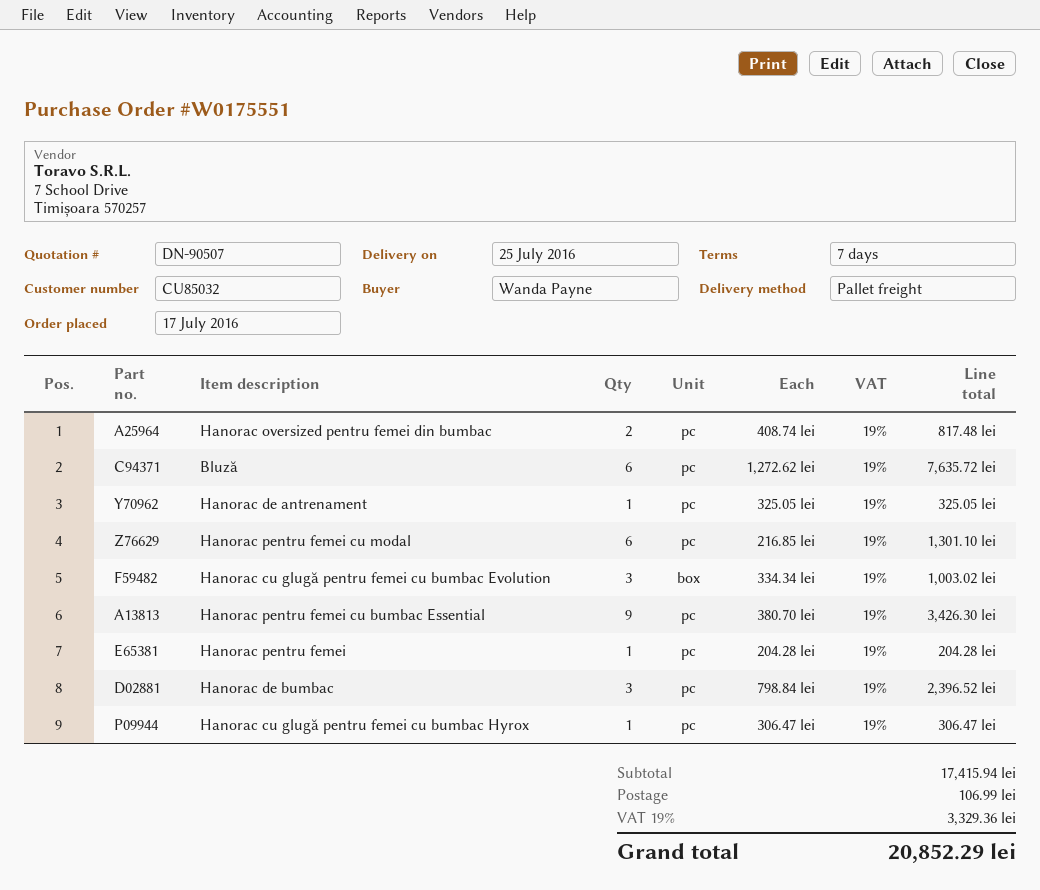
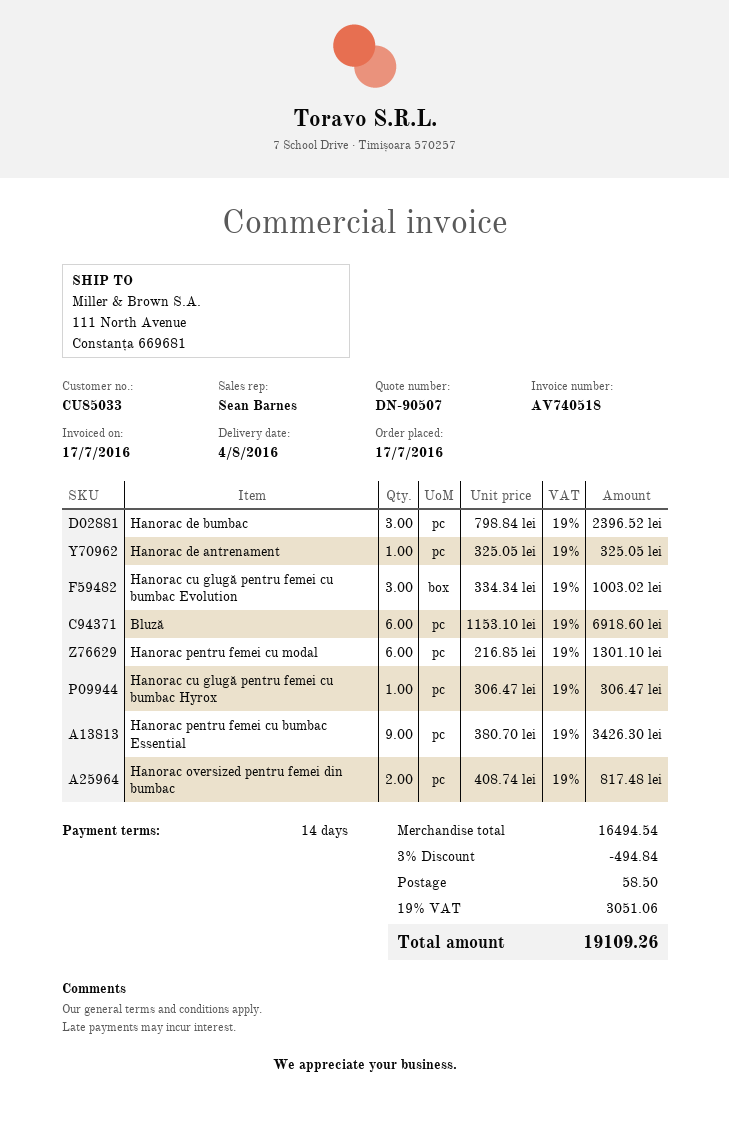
delivery date: 2016-07-25 -> 2016-08-04
payment terms: 7 days -> 14 days
customer number: CU85032 -> CU85033
Bluză: 6 x 1272.62 = 7635.72 -> 6 x 1153.10 = 6918.60
Hanorac pentru femei: 1 x 204.28 = 204.28 -> none
subtotal: 17415.94 -> 16494.54
discount: none -> 3% = 494.84
shipping: 106.99 -> 58.50
tax: 19% = 3329.36 -> 19% = 3051.06
total: 20852.29 -> 19109.26

